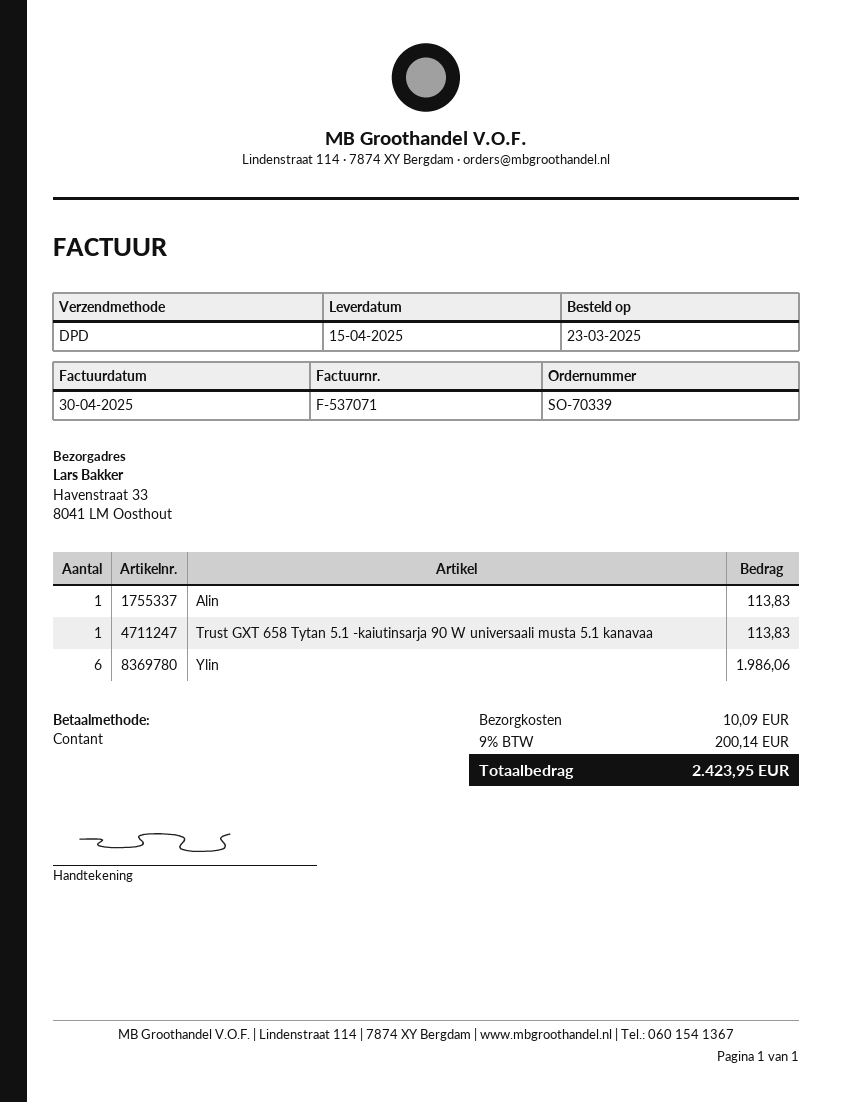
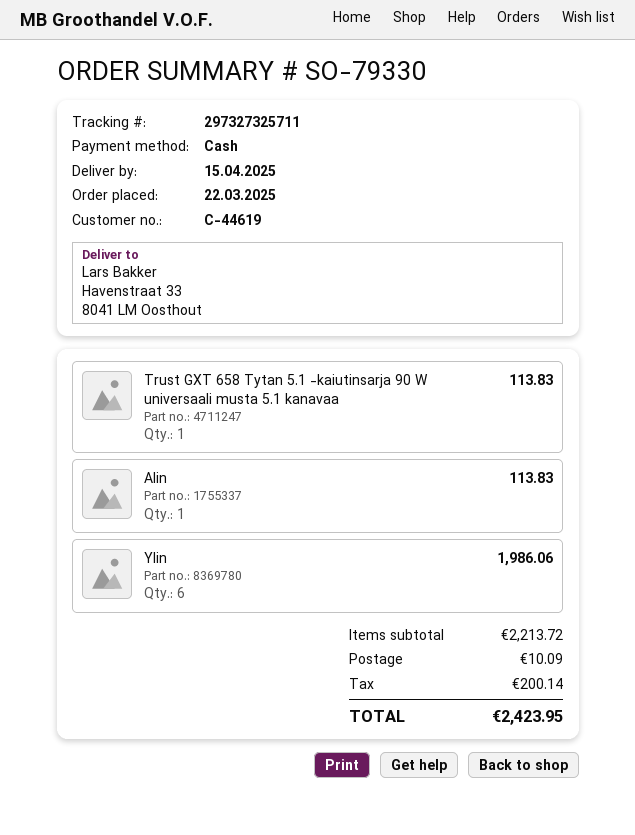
order number: SO-70339 -> SO-79330
order date: 2025-03-23 -> 2025-03-22

